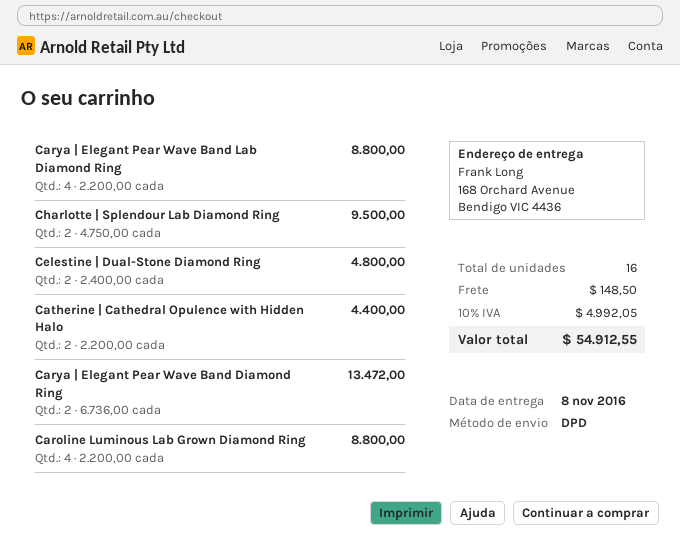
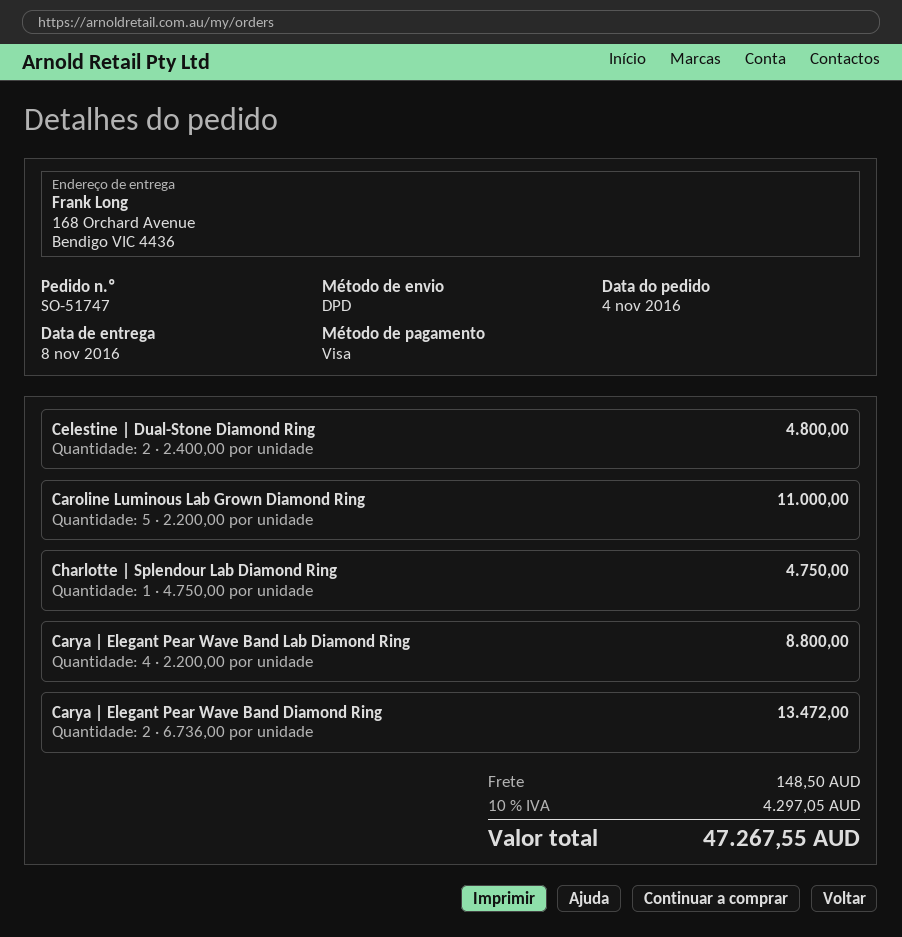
Charlotte | Splendour Lab Diamond Ring: 2 x 4750.00 = 9500.00 -> 1 x 4750.00 = 4750.00
Catherine | Cathedral Opulence with Hidden Halo: 2 x 2200.00 = 4400.00 -> none
Caroline Luminous Lab Grown Diamond Ring: 4 x 2200.00 = 8800.00 -> 5 x 2200.00 = 11000.00
tax: 10% = 4992.05 -> 10% = 4297.05
total: 54912.55 -> 47267.55

